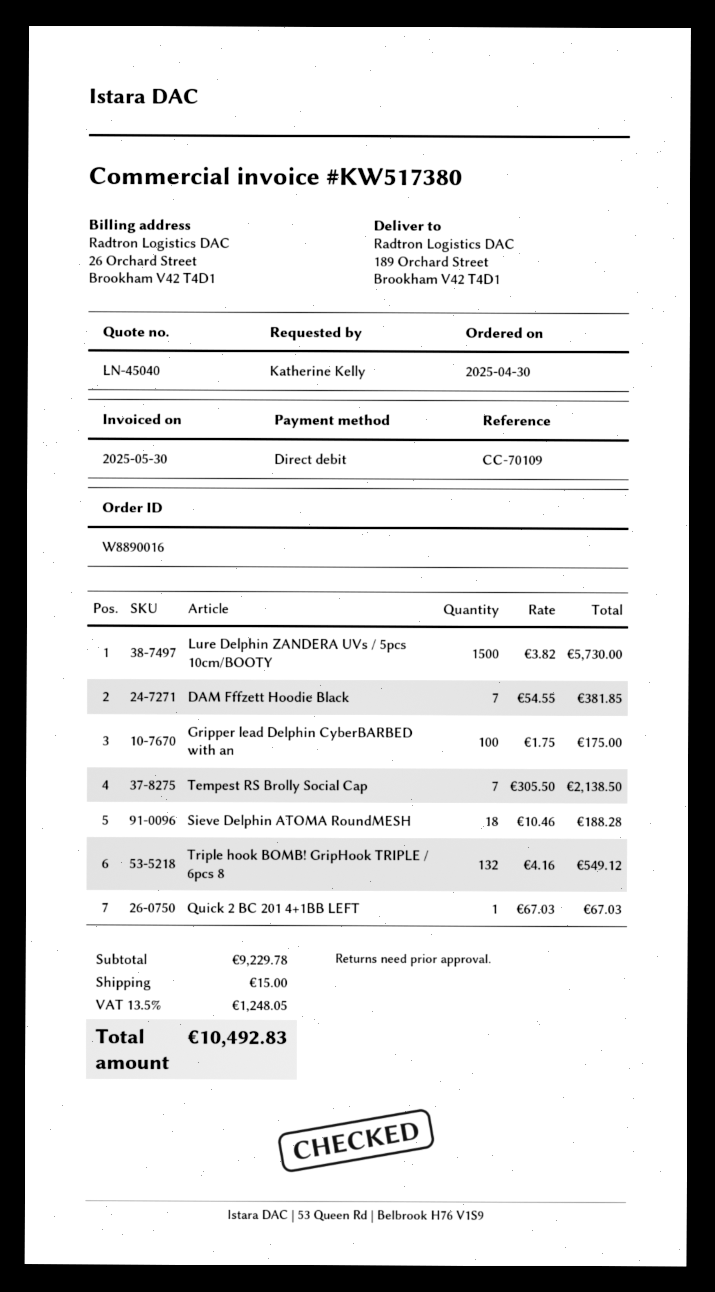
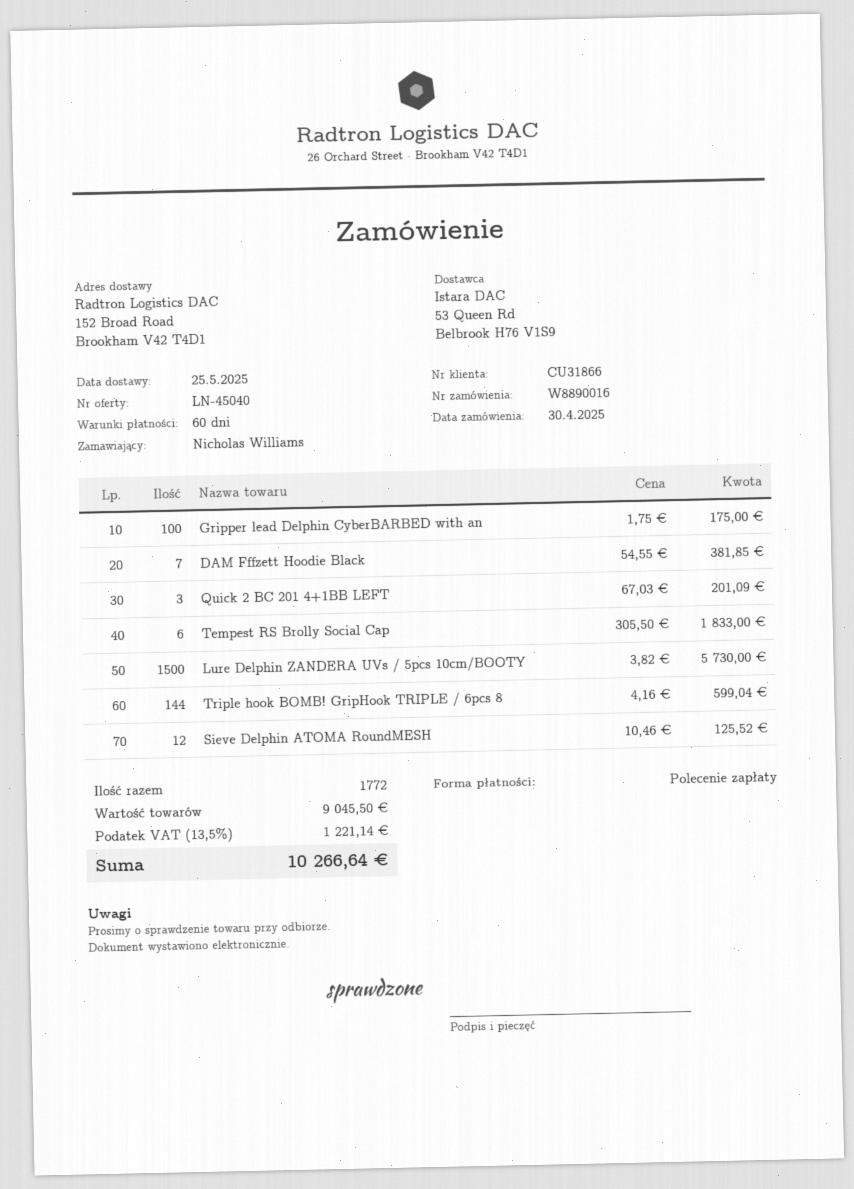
ordered by: Katherine Kelly -> Nicholas Williams
ship to: 189 Orchard Street, Brookham V42 T4D1 -> 152 Broad Road, Brookham V42 T4D1
Tempest RS Brolly Social Cap: 7 x 305.50 = 2138.50 -> 6 x 305.50 = 1833.00
Sieve Delphin ATOMA RoundMESH: 18 x 10.46 = 188.28 -> 12 x 10.46 = 125.52
Triple hook BOMB! GripHook TRIPLE / 6pcs 8: 132 x 4.16 = 549.12 -> 144 x 4.16 = 599.04
Quick 2 BC 201 4+1BB LEFT: 1 x 67.03 = 67.03 -> 3 x 67.03 = 201.09
subtotal: 9229.78 -> 9045.50
shipping: 15.00 -> none
tax: 13.5% = 1248.05 -> 13.5% = 1221.14
total: 10492.83 -> 10266.64

